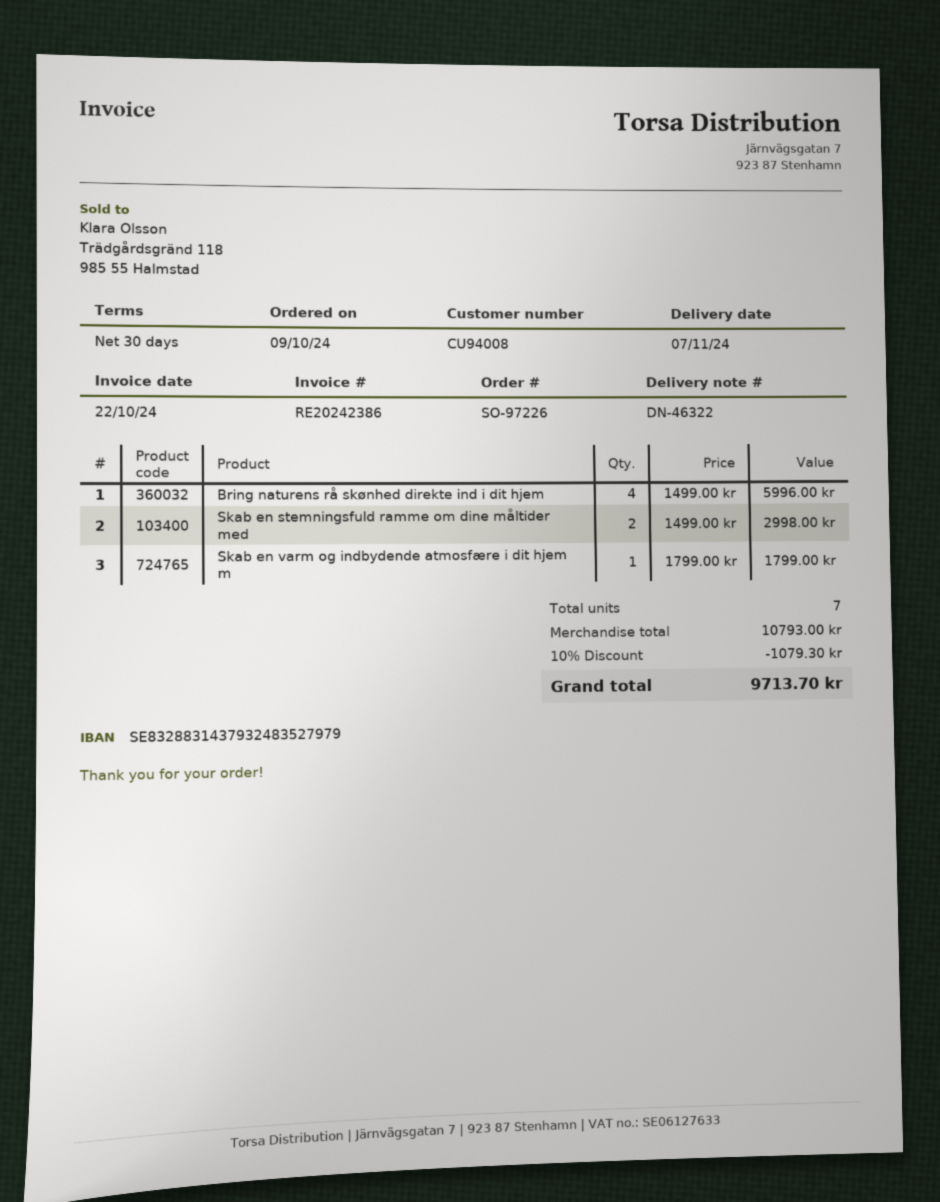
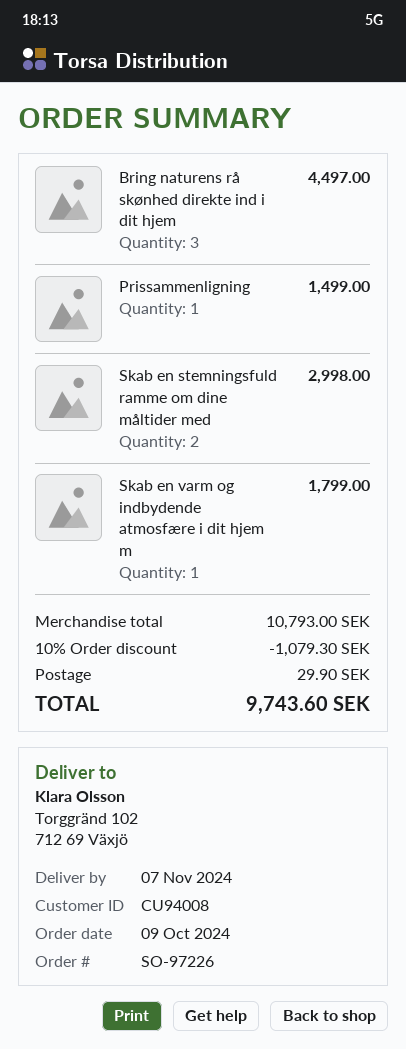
Bring naturens rå skønhed direkte ind i dit hjem: 4 for 5996.00 -> 3 for 4497.00
Prissammenligning: none -> 1 for 1499.00
shipping: none -> 29.90
total: 9713.70 -> 9743.60

